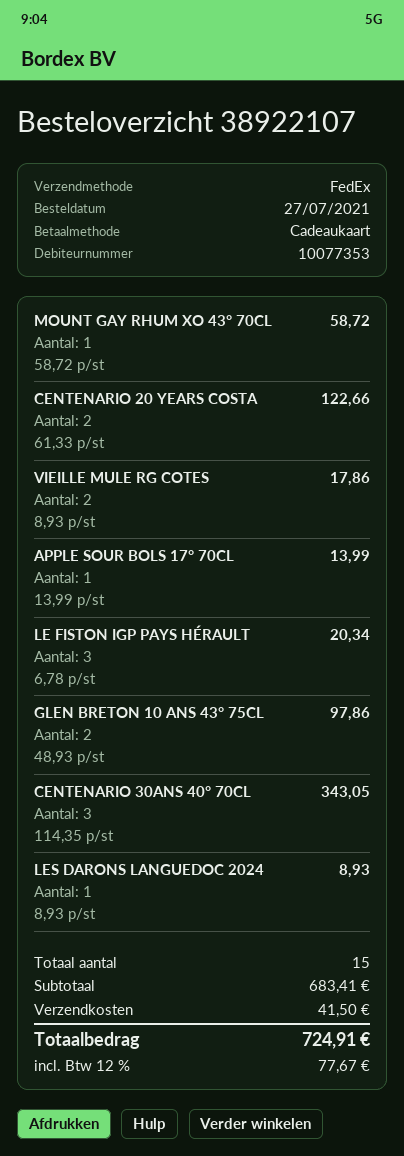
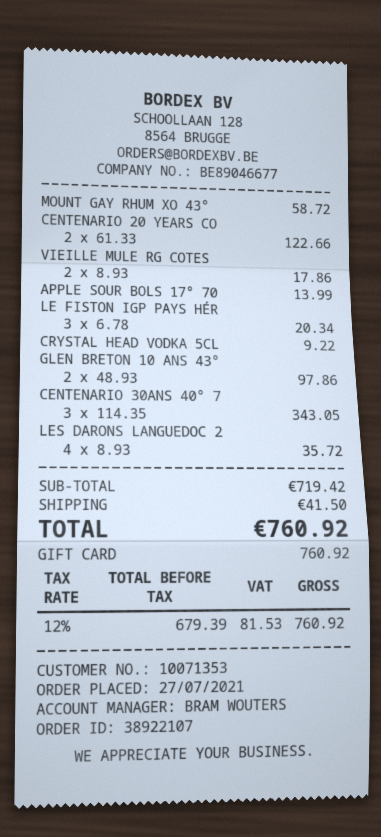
customer number: 10077353 -> 10071353
LES DARONS LANGUEDOC 2024: 1 x 8.93 = 8.93 -> 4 x 8.93 = 35.72
CRYSTAL HEAD VODKA 5CL: none -> 1 x 9.22 = 9.22
subtotal: 683.41 -> 719.42
tax: 12% = 77.67 -> 12% = 81.53
total: 724.91 -> 760.92

